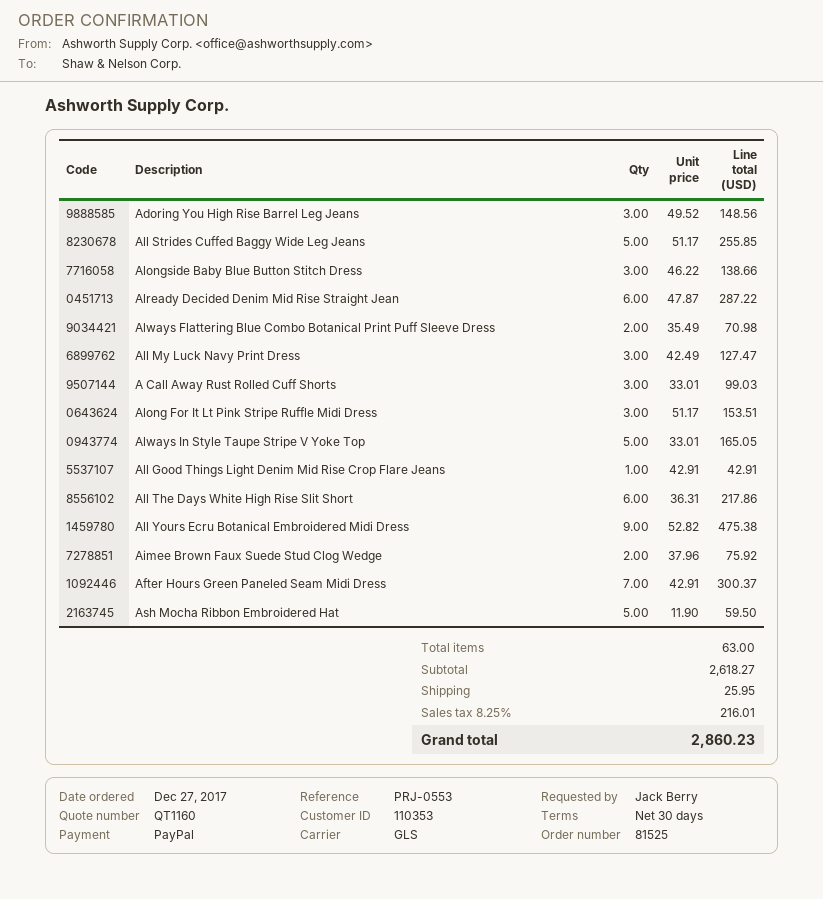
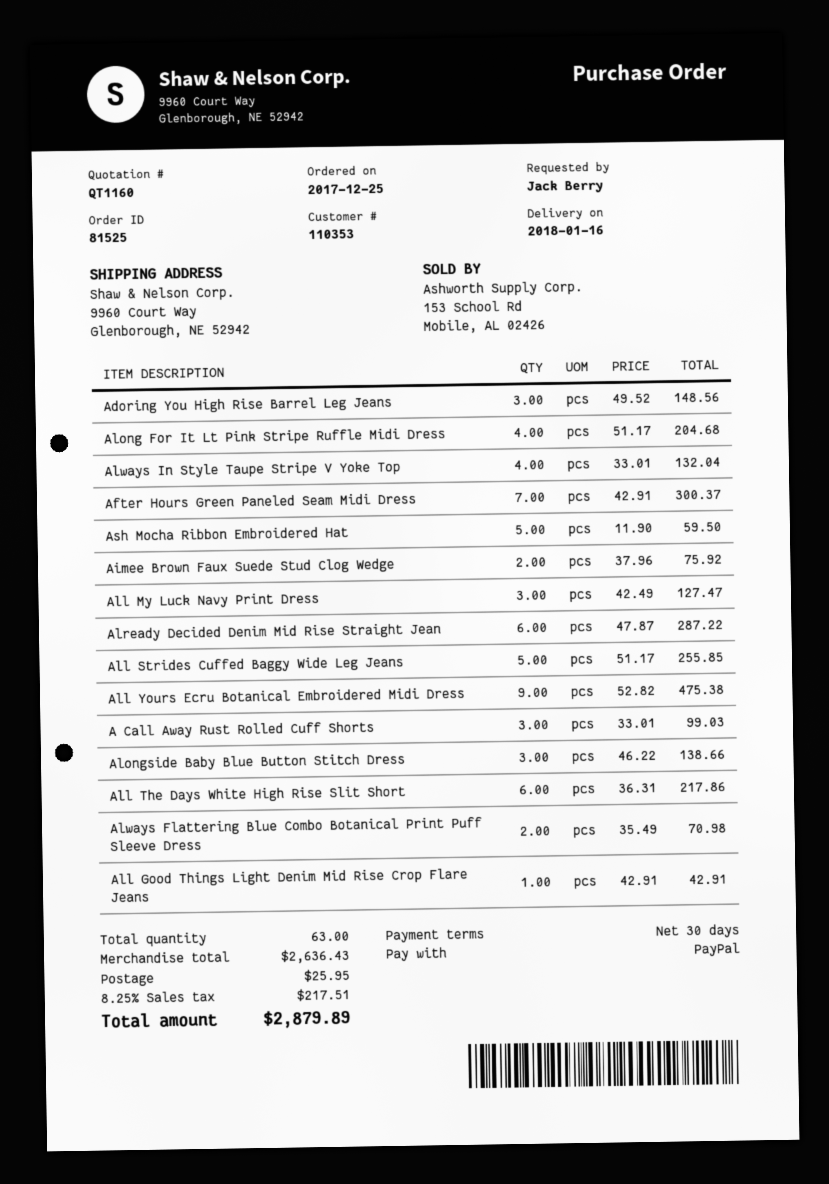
order date: 2017-12-27 -> 2017-12-25
Along For It Lt Pink Stripe Ruffle Midi Dress: 3 x 51.17 = 153.51 -> 4 x 51.17 = 204.68
Always In Style Taupe Stripe V Yoke Top: 5 x 33.01 = 165.05 -> 4 x 33.01 = 132.04
subtotal: 2618.27 -> 2636.43
tax: 8.25% = 216.01 -> 8.25% = 217.51
total: 2860.23 -> 2879.89

